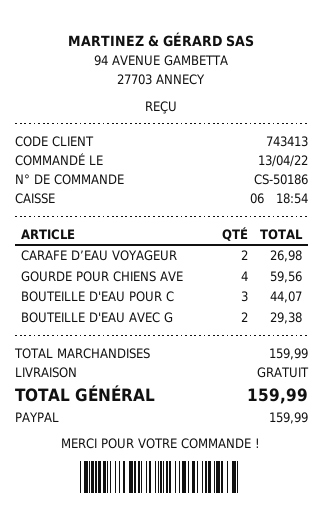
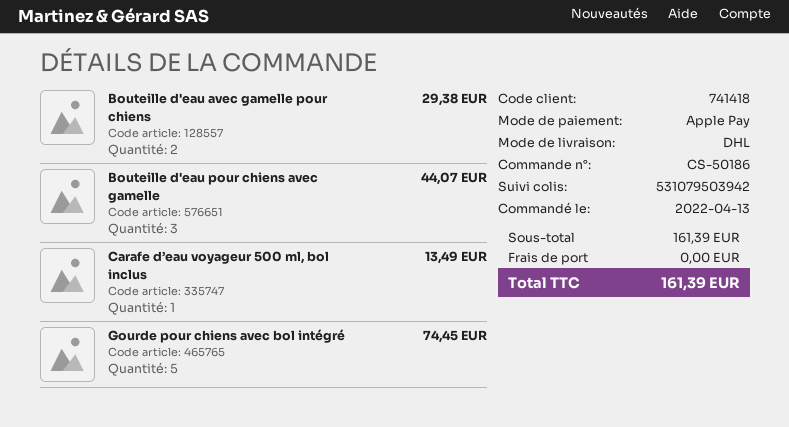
customer number: 743413 -> 741418
payment method: PayPal -> Apple Pay
CARAFE D’EAU VOYAGEUR: 2 for 26.98 -> 1 for 13.49
GOURDE POUR CHIENS AVE: 4 for 59.56 -> 5 for 74.45
subtotal: 159.99 -> 161.39
total: 159.99 -> 161.39

